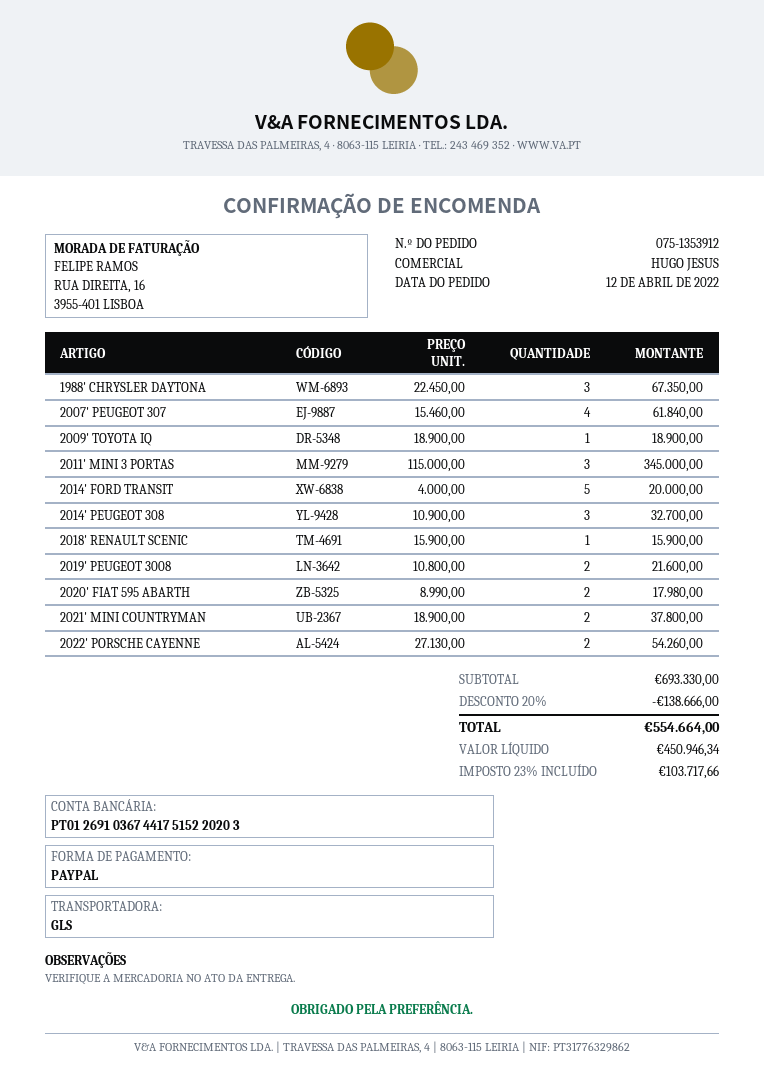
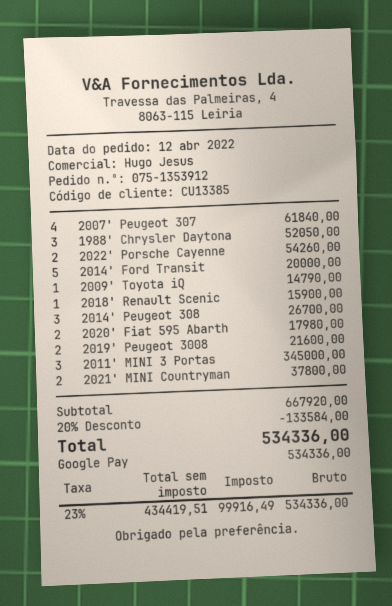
payment method: PayPal -> Google Pay
1988' CHRYSLER DAYTONA: 3 for 67350.00 -> 3 for 52050.00
2009' TOYOTA IQ: 1 for 18900.00 -> 1 for 14790.00
2014' PEUGEOT 308: 3 for 32700.00 -> 3 for 26700.00
subtotal: 693330.00 -> 667920.00
discount: 20% = 138666.00 -> 20% = 133584.00
net: 450946.34 -> 434419.51
tax: 23% = 103717.66 -> 23% = 99916.49
total: 554664.00 -> 534336.00

